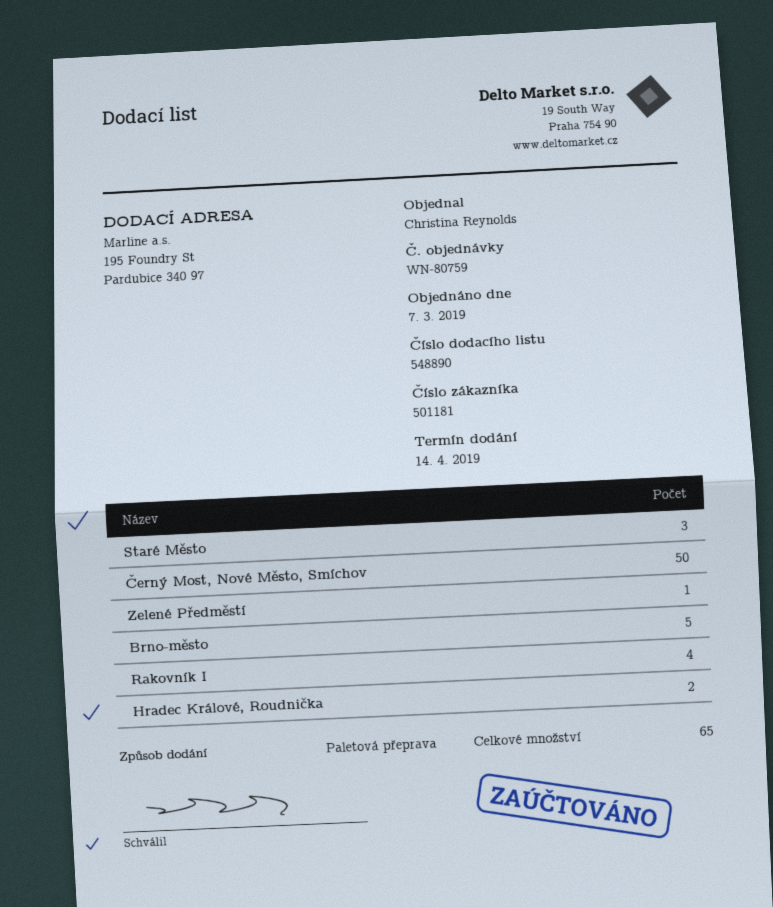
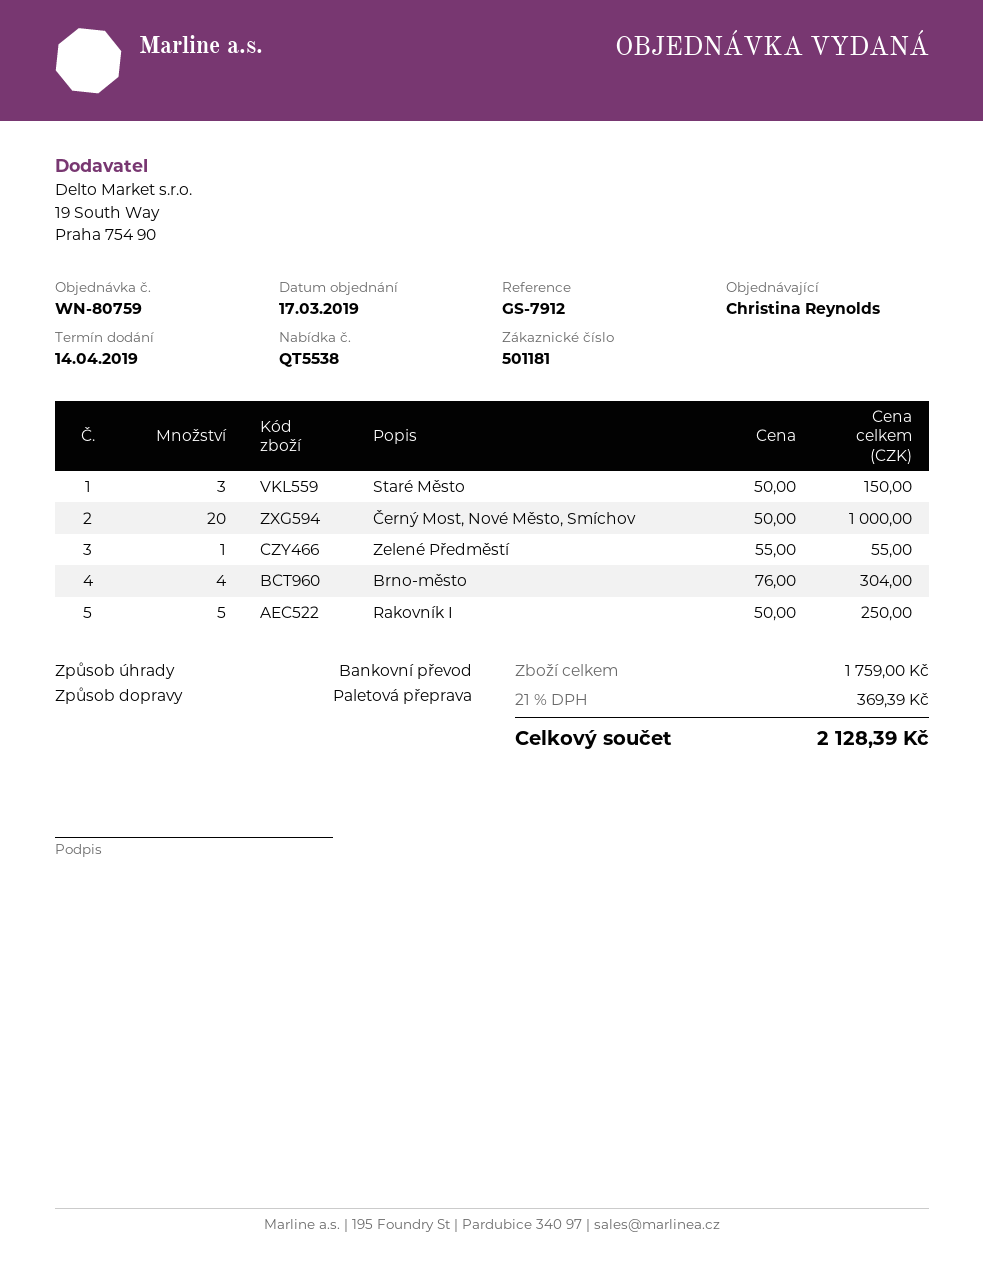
order date: 2019-03-07 -> 2019-03-17
Černý Most, Nové Město, Smíchov: 50 -> 20
Brno-město: 5 -> 4
Rakovník I: 4 -> 5
Hradec Králové, Roudnička: 2 -> none

